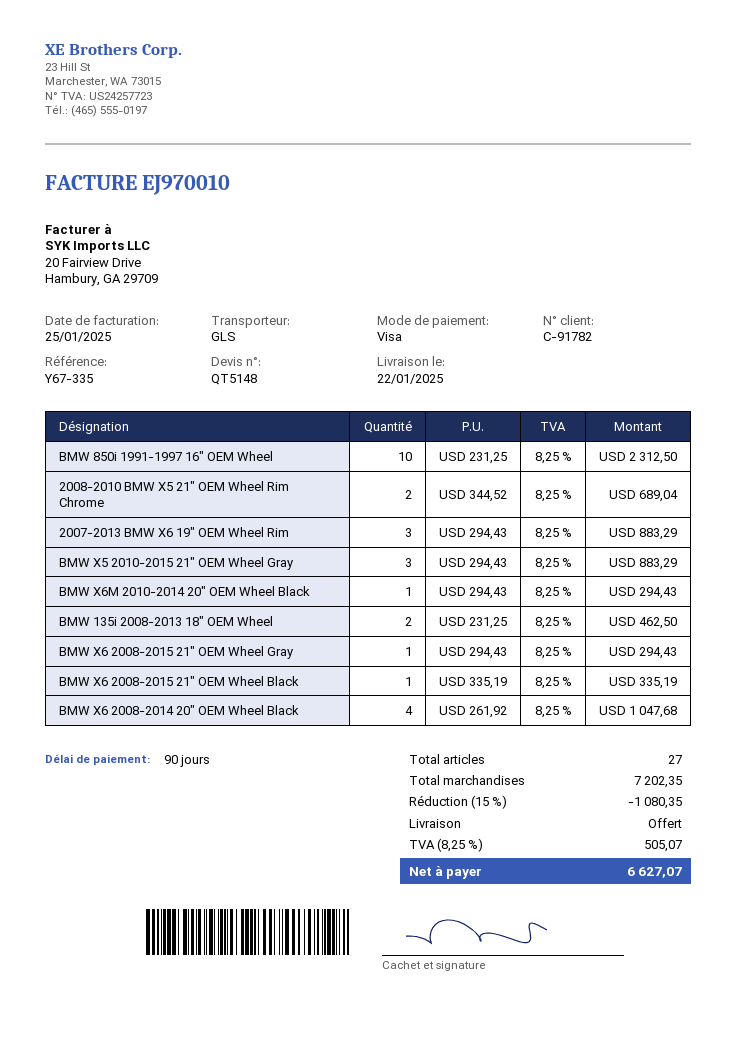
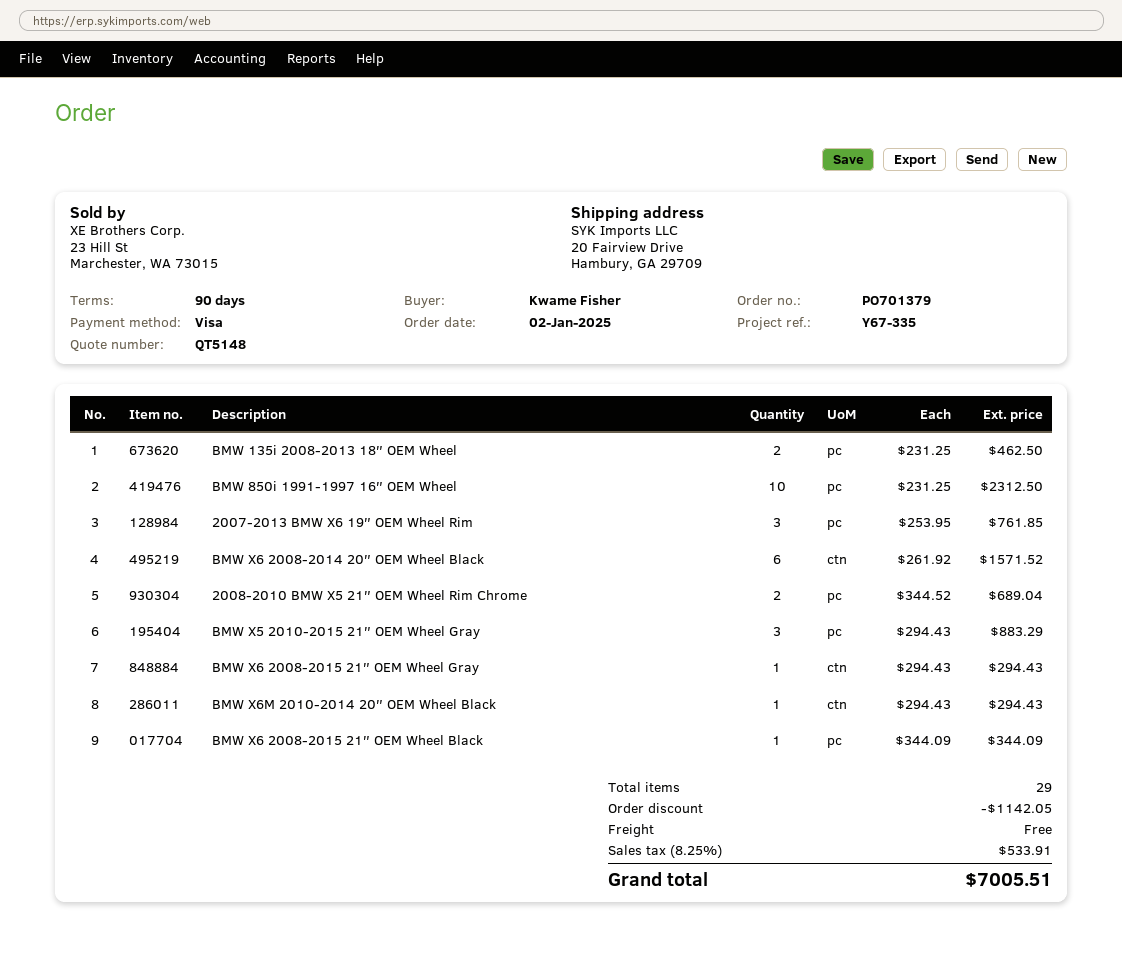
2007-2013 BMW X6 19″ OEM Wheel Rim: 3 x 294.43 = 883.29 -> 3 x 253.95 = 761.85
BMW X6 2008-2015 21″ OEM Wheel Black: 1 x 335.19 = 335.19 -> 1 x 344.09 = 344.09
BMW X6 2008-2014 20″ OEM Wheel Black: 4 x 261.92 = 1047.68 -> 6 x 261.92 = 1571.52
total quantity: 27 -> 29
discount: 1080.35 -> 1142.05
tax: 8.25% = 505.07 -> 8.25% = 533.91
total: 6627.07 -> 7005.51

